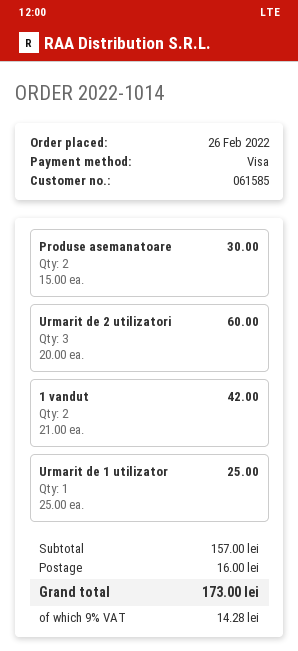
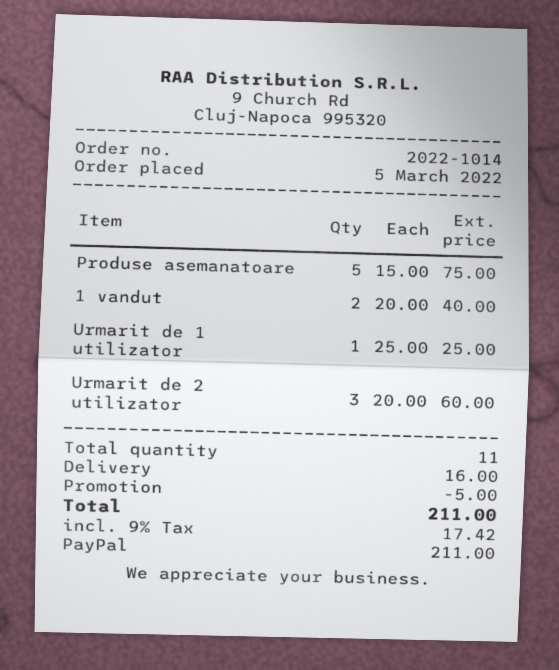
order date: 2022-02-26 -> 2022-03-05
payment method: Visa -> PayPal
Produse asemanatoare: 2 x 15.00 = 30.00 -> 5 x 15.00 = 75.00
1 vandut: 2 x 21.00 = 42.00 -> 2 x 20.00 = 40.00
discount: none -> 5.00
tax: 9% = 14.28 -> 9% = 17.42
total: 173.00 -> 211.00

